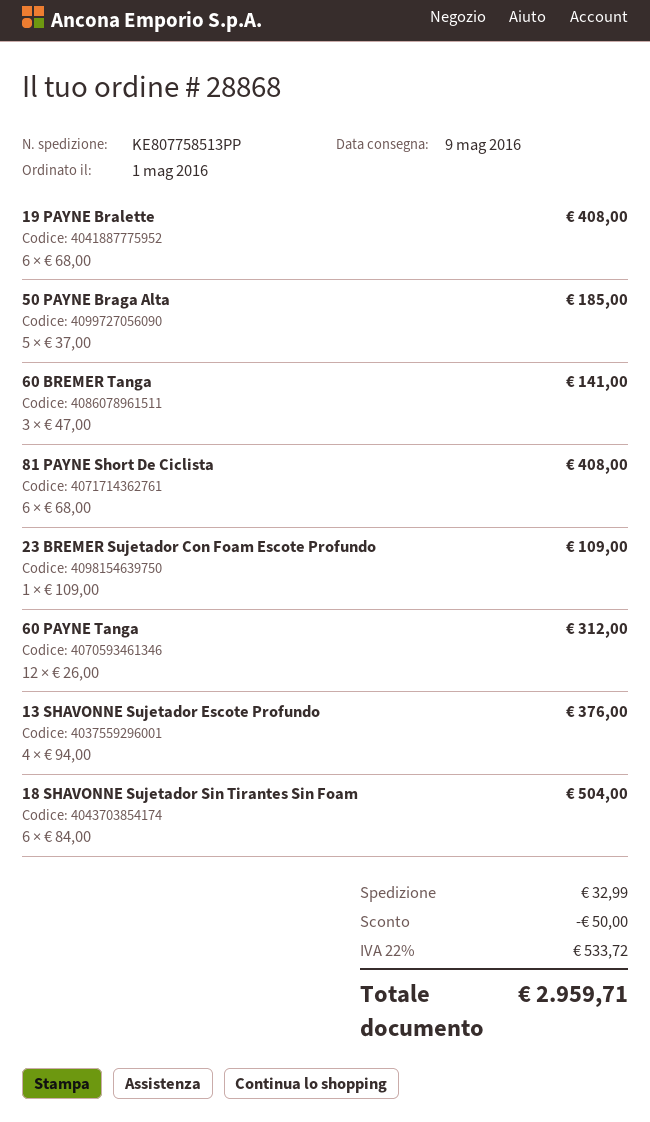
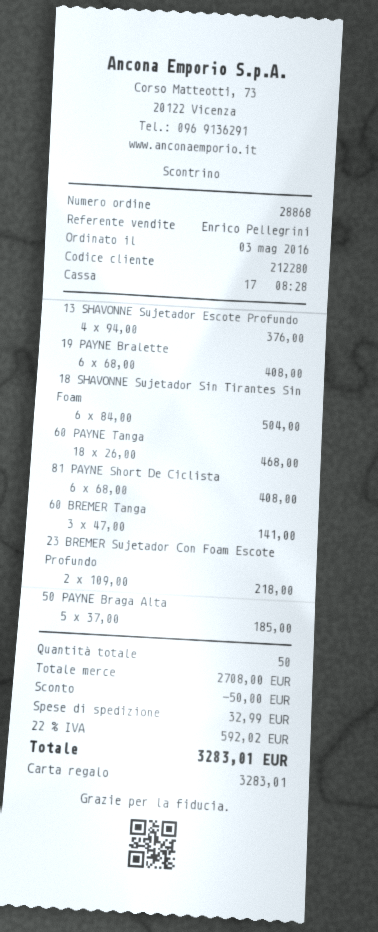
order date: 2016-05-01 -> 2016-05-03
23 BREMER Sujetador Con Foam Escote Profundo: 1 x 109.00 = 109.00 -> 2 x 109.00 = 218.00
60 PAYNE Tanga: 12 x 26.00 = 312.00 -> 18 x 26.00 = 468.00
tax: 22% = 533.72 -> 22% = 592.02
total: 2959.71 -> 3283.01

